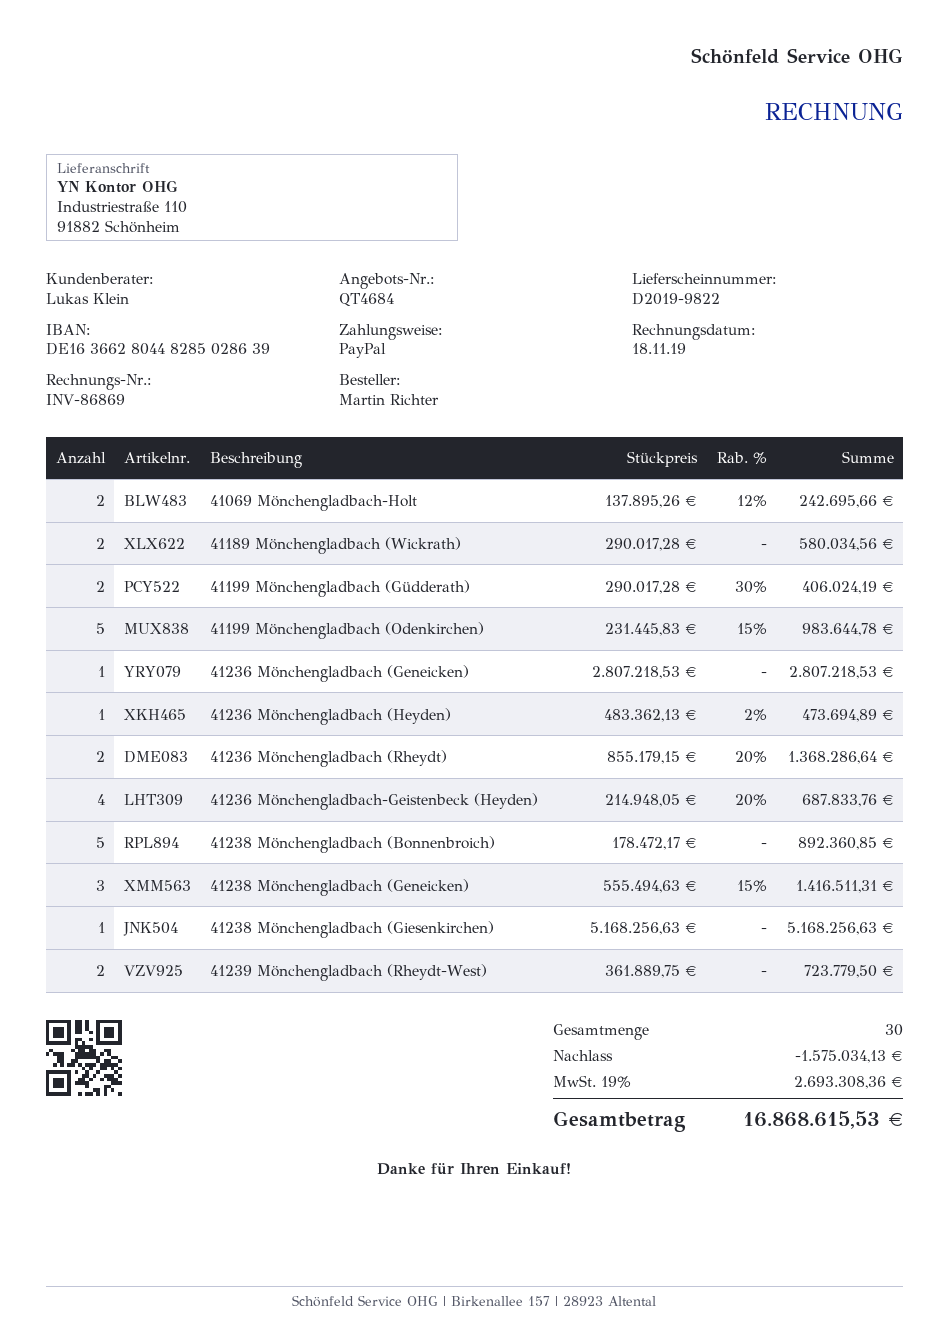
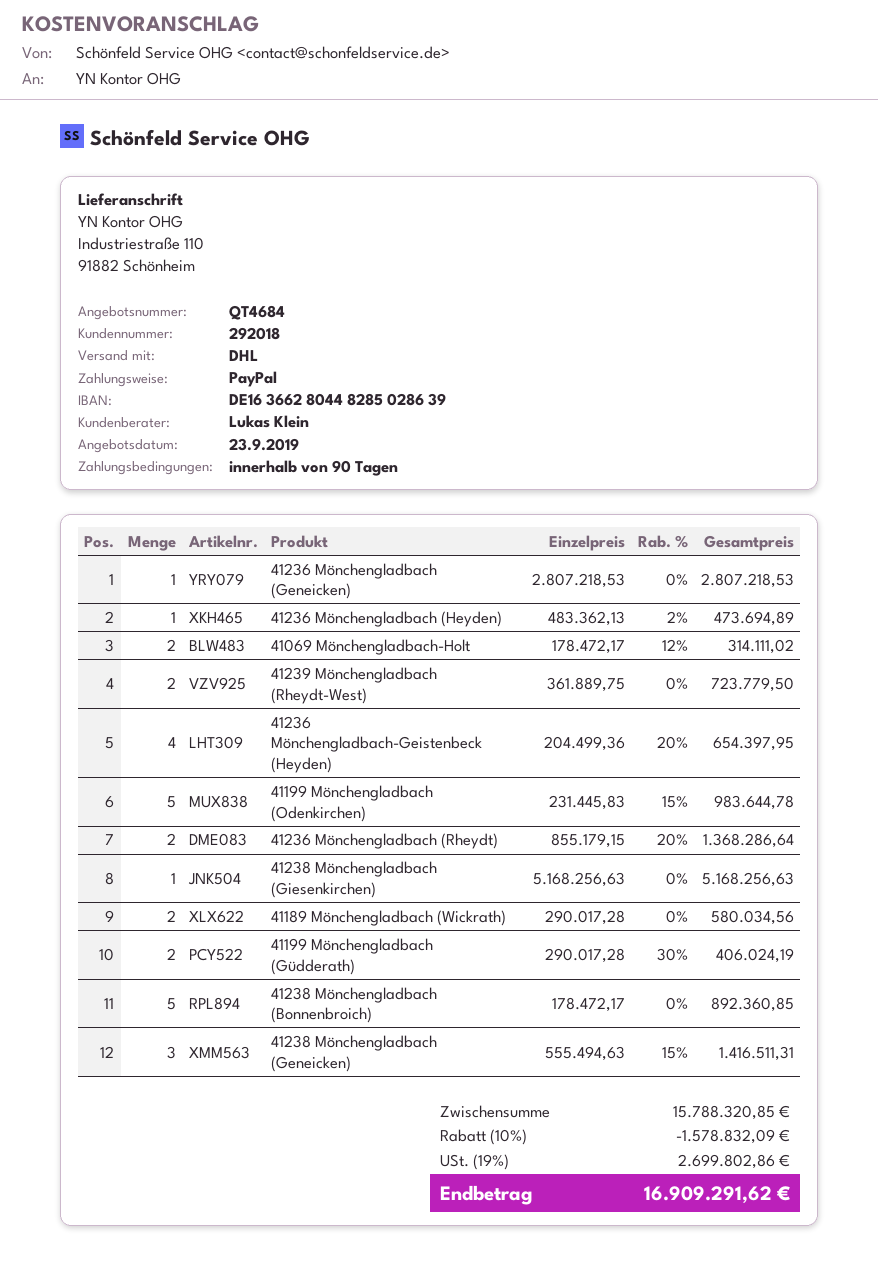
41069 Mönchengladbach-Holt: 2 x 137895.26 - 12% = 242695.66 -> 2 x 178472.17 - 12% = 314111.02
41236 Mönchengladbach-Geistenbeck (Heyden): 4 x 214948.05 - 20% = 687833.76 -> 4 x 204499.36 - 20% = 654397.95
discount: 1575034.13 -> 1578832.09
tax: 19% = 2693308.36 -> 19% = 2699802.86
total: 16868615.53 -> 16909291.62

